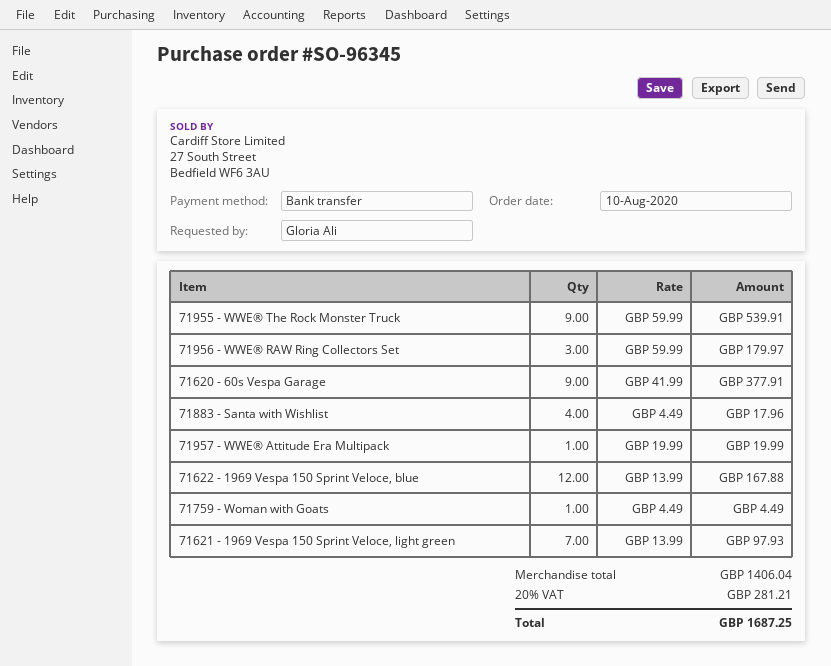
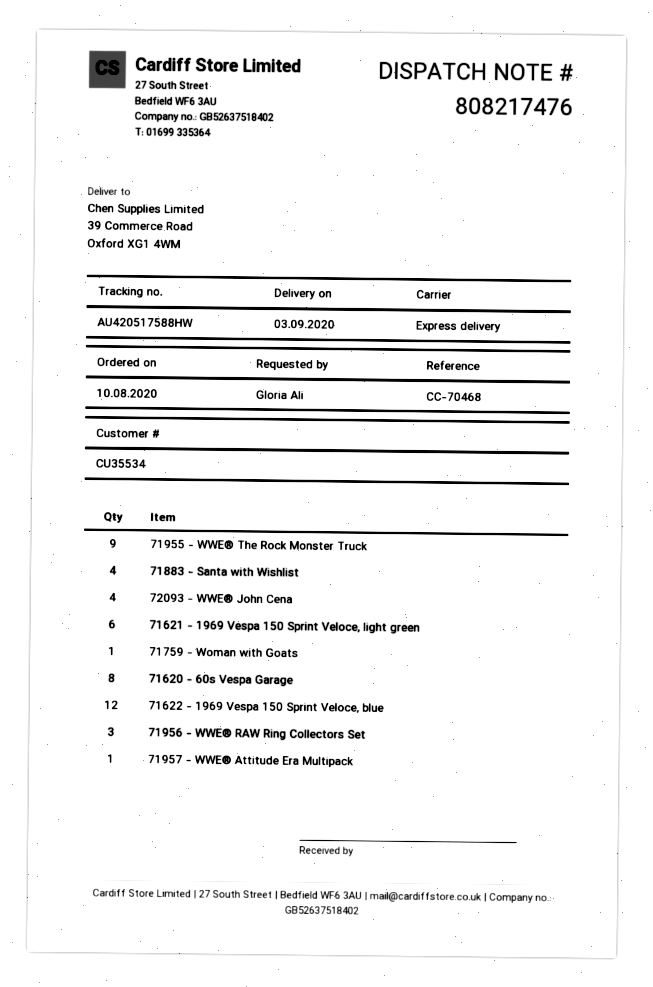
71620 - 60s Vespa Garage: 9 -> 8
71621 - 1969 Vespa 150 Sprint Veloce, light green: 7 -> 6
72093 - WWE® John Cena: none -> 4

